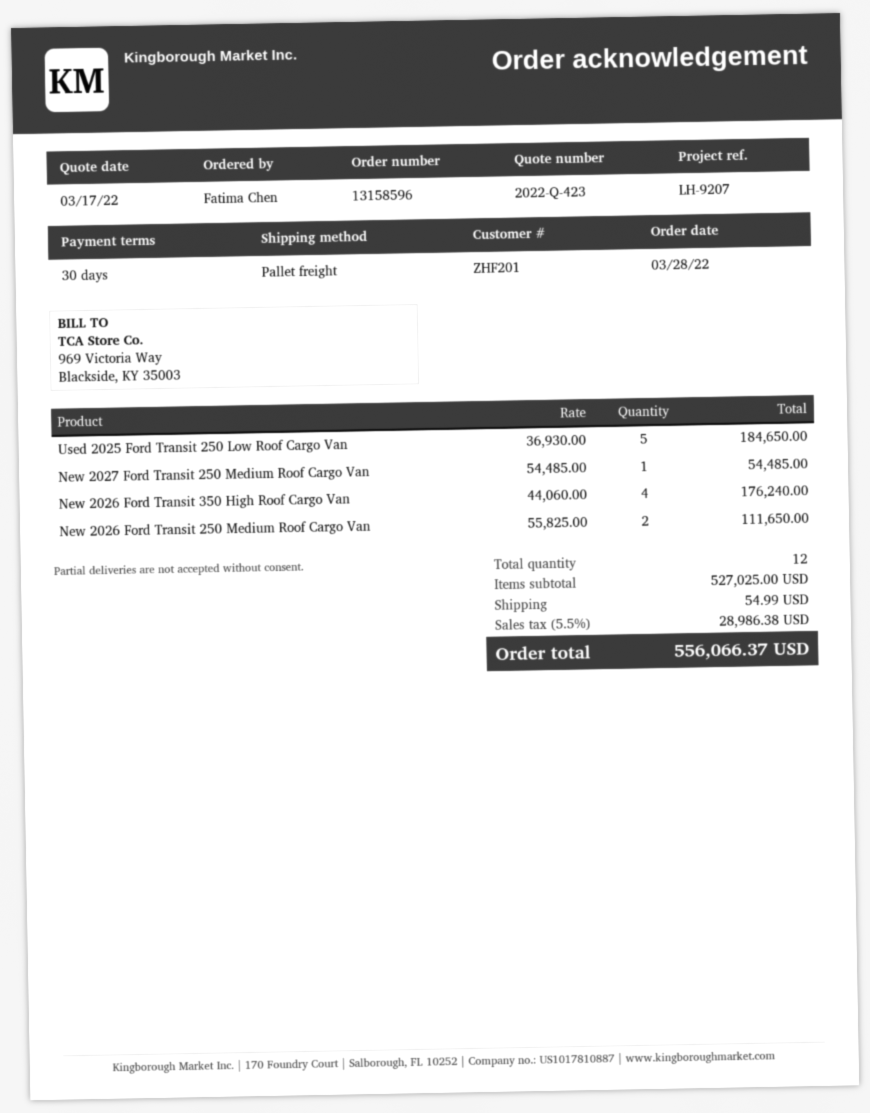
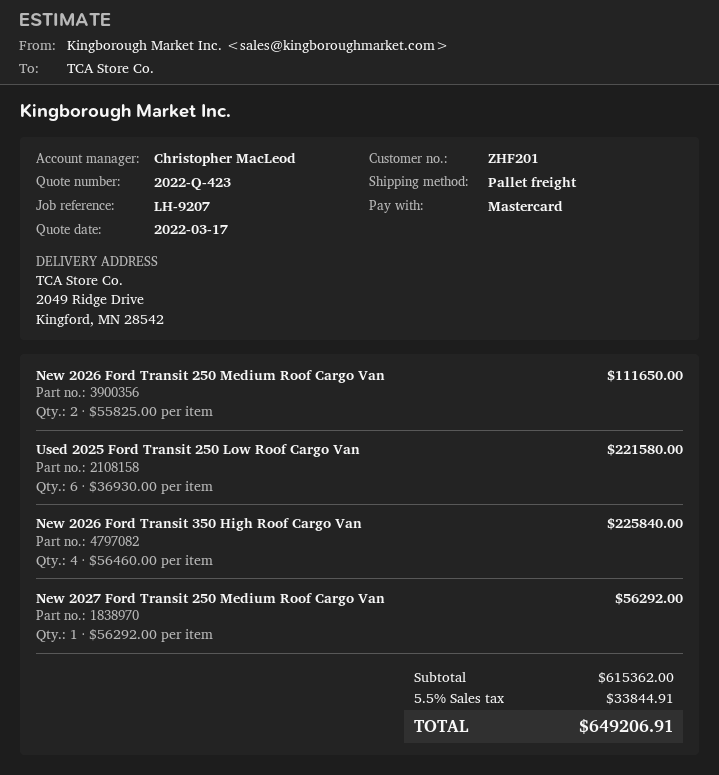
Used 2025 Ford Transit 250 Low Roof Cargo Van: 5 x 36930.00 = 184650.00 -> 6 x 36930.00 = 221580.00
New 2027 Ford Transit 250 Medium Roof Cargo Van: 1 x 54485.00 = 54485.00 -> 1 x 56292.00 = 56292.00
New 2026 Ford Transit 350 High Roof Cargo Van: 4 x 44060.00 = 176240.00 -> 4 x 56460.00 = 225840.00
subtotal: 527025.00 -> 615362.00
shipping: 54.99 -> none
tax: 5.5% = 28986.38 -> 5.5% = 33844.91
total: 556066.37 -> 649206.91

